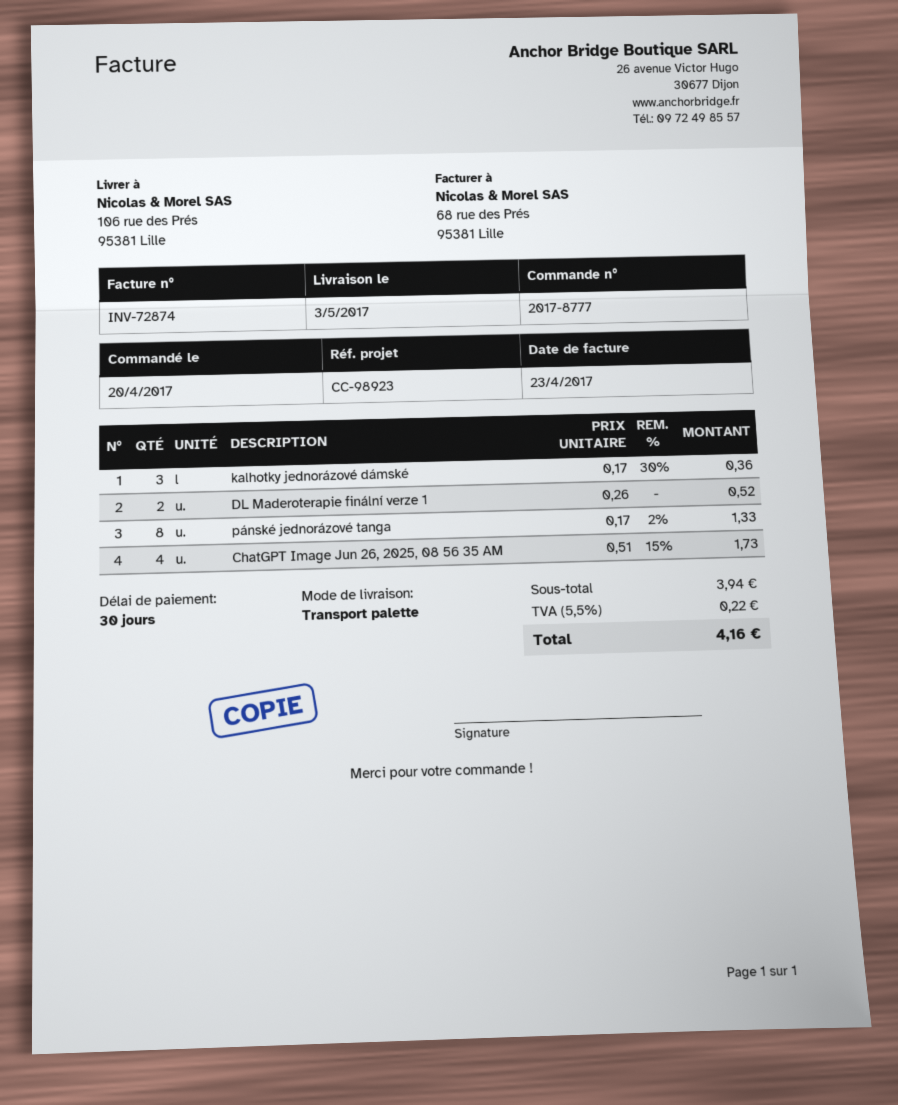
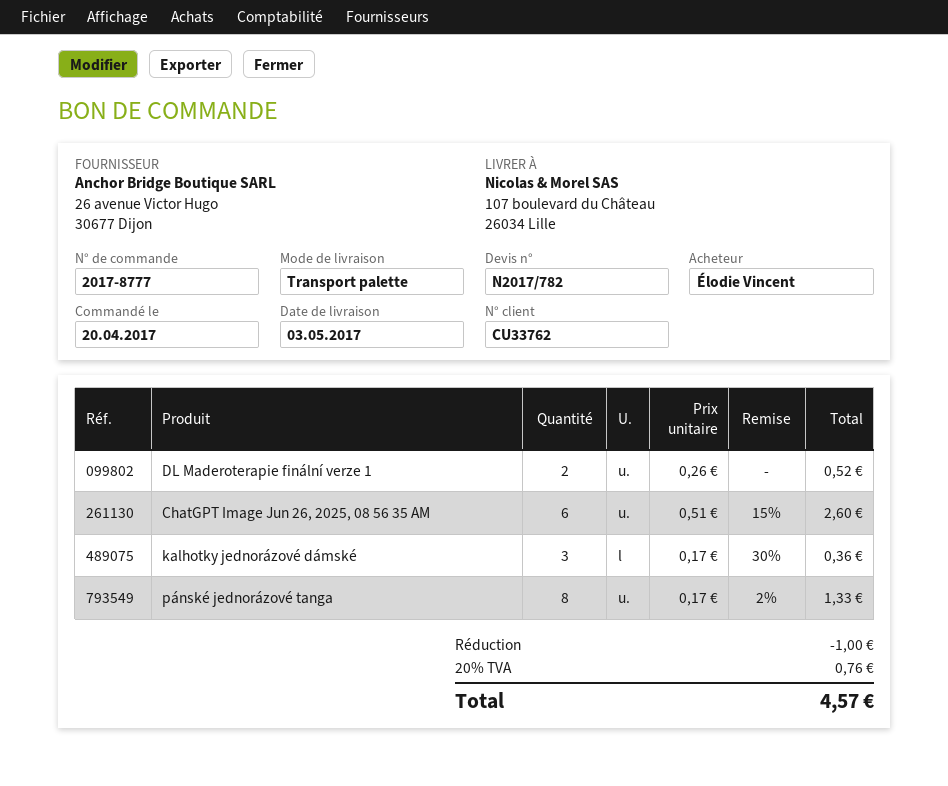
ship to: 106 rue des Prés, 95381 Lille -> 107 boulevard du Château, 26034 Lille
ChatGPT Image Jun 26, 2025, 08 56 35 AM: 4 x 0.51 - 15% = 1.73 -> 6 x 0.51 - 15% = 2.60
discount: none -> 1.00
tax: 5.5% = 0.22 -> 20% = 0.76
total: 4.16 -> 4.57

